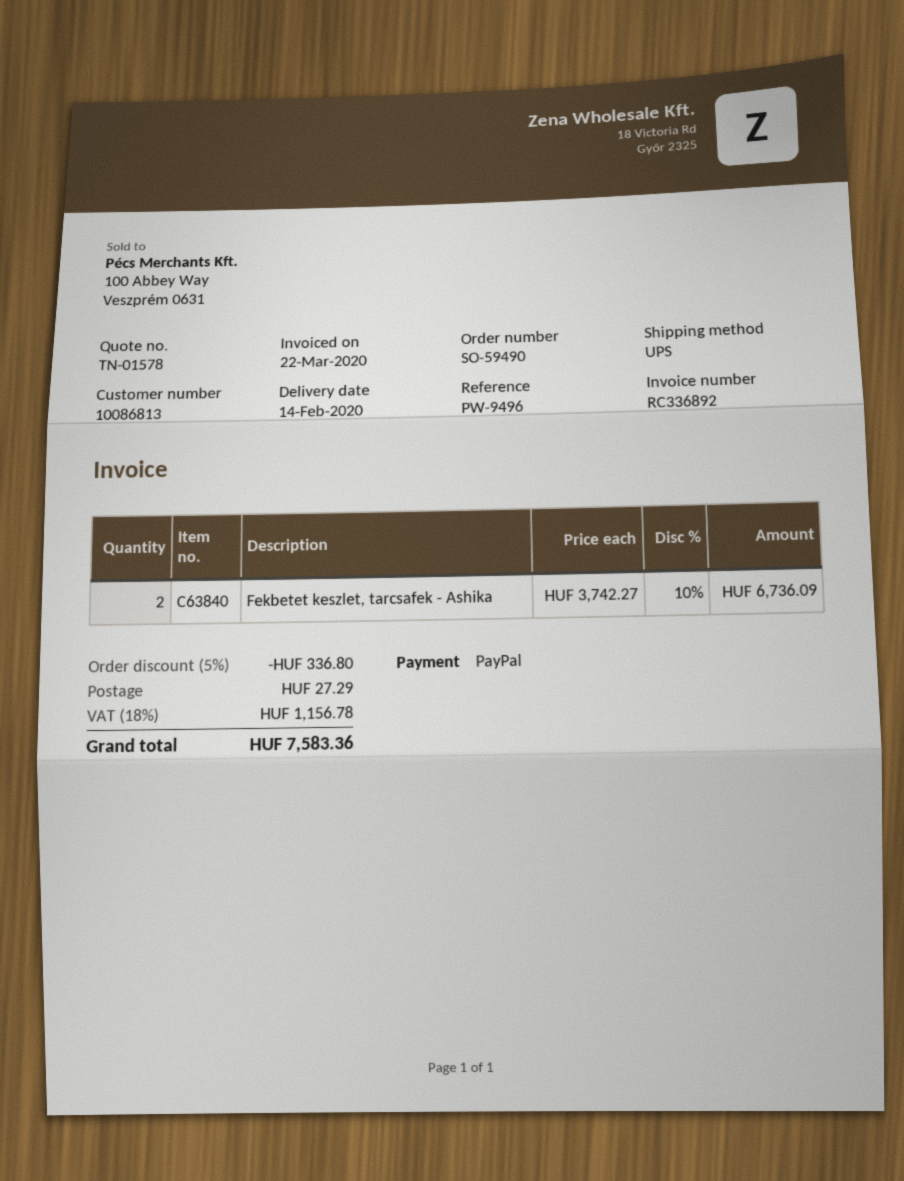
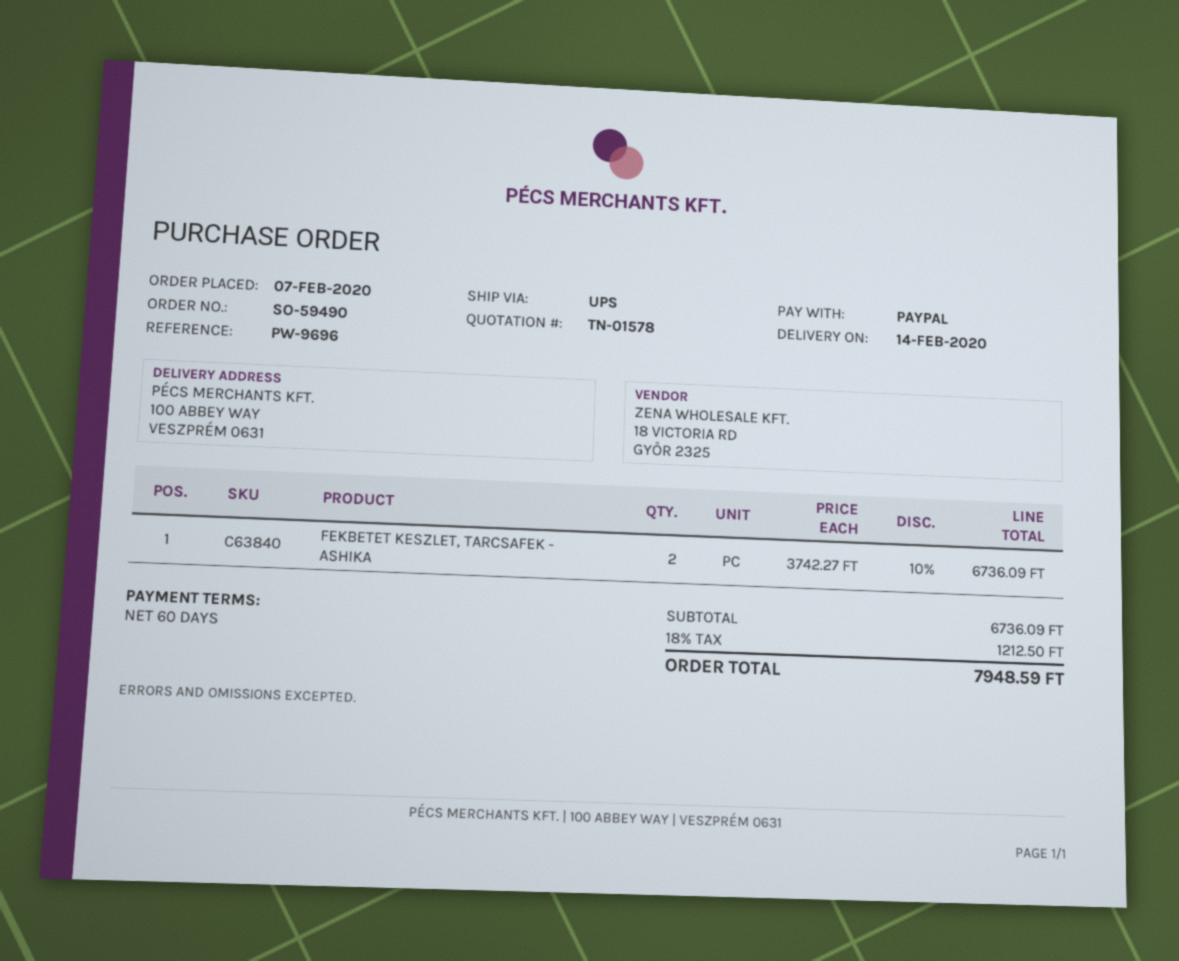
reference: PW-9496 -> PW-9696
discount: 5% = 336.80 -> none
shipping: 27.29 -> none
tax: 18% = 1156.78 -> 18% = 1212.50
total: 7583.36 -> 7948.59

